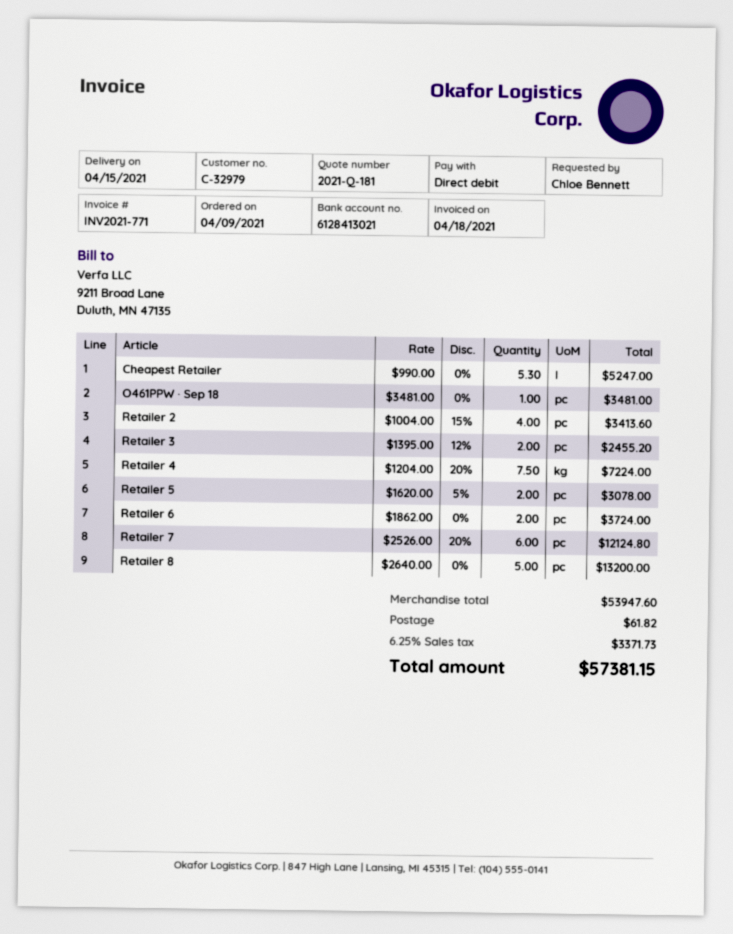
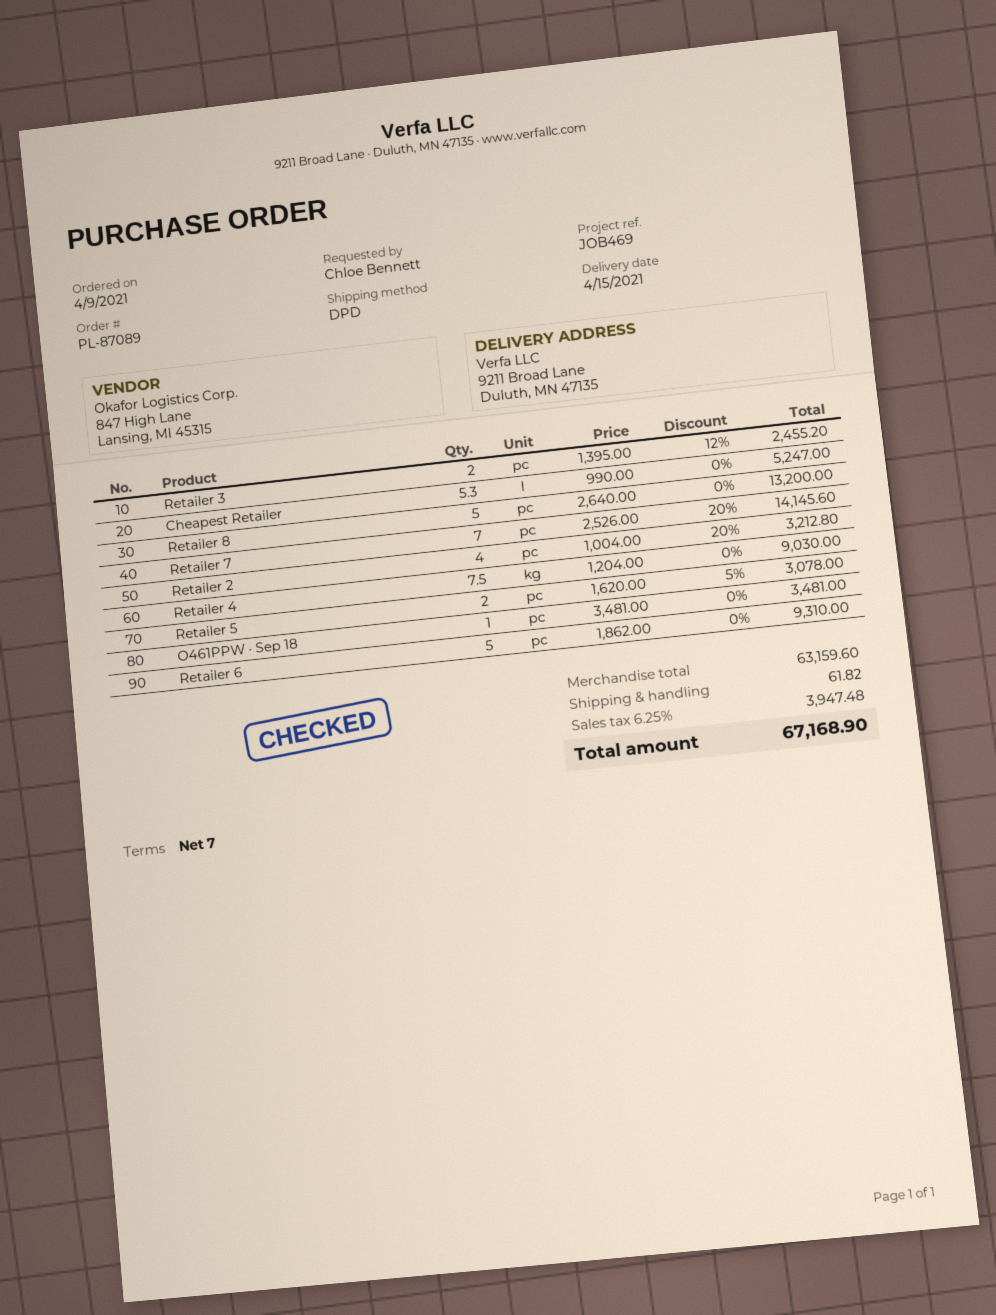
Retailer 2: 4 x 1004.00 - 15% = 3413.60 -> 4 x 1004.00 - 20% = 3212.80
Retailer 4: 7.5 x 1204.00 - 20% = 7224.00 -> 7.5 x 1204.00 = 9030.00
Retailer 6: 2 x 1862.00 = 3724.00 -> 5 x 1862.00 = 9310.00
Retailer 7: 6 x 2526.00 - 20% = 12124.80 -> 7 x 2526.00 - 20% = 14145.60
subtotal: 53947.60 -> 63159.60
tax: 6.25% = 3371.73 -> 6.25% = 3947.48
total: 57381.15 -> 67168.90

